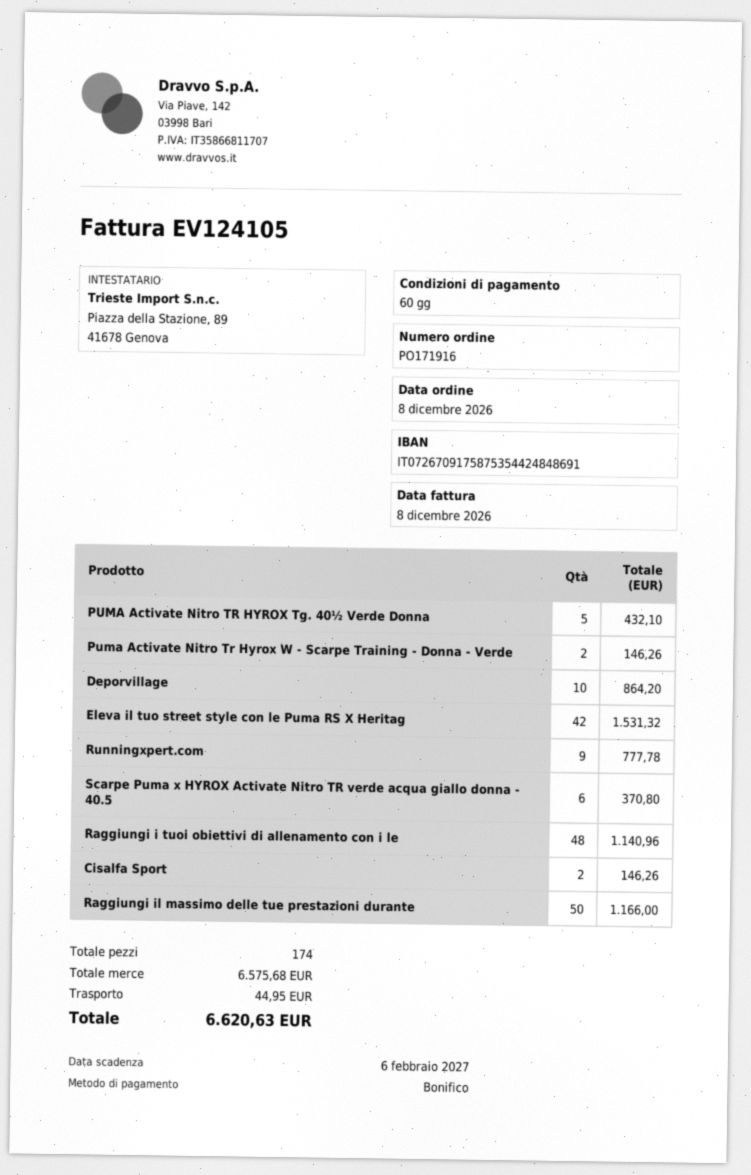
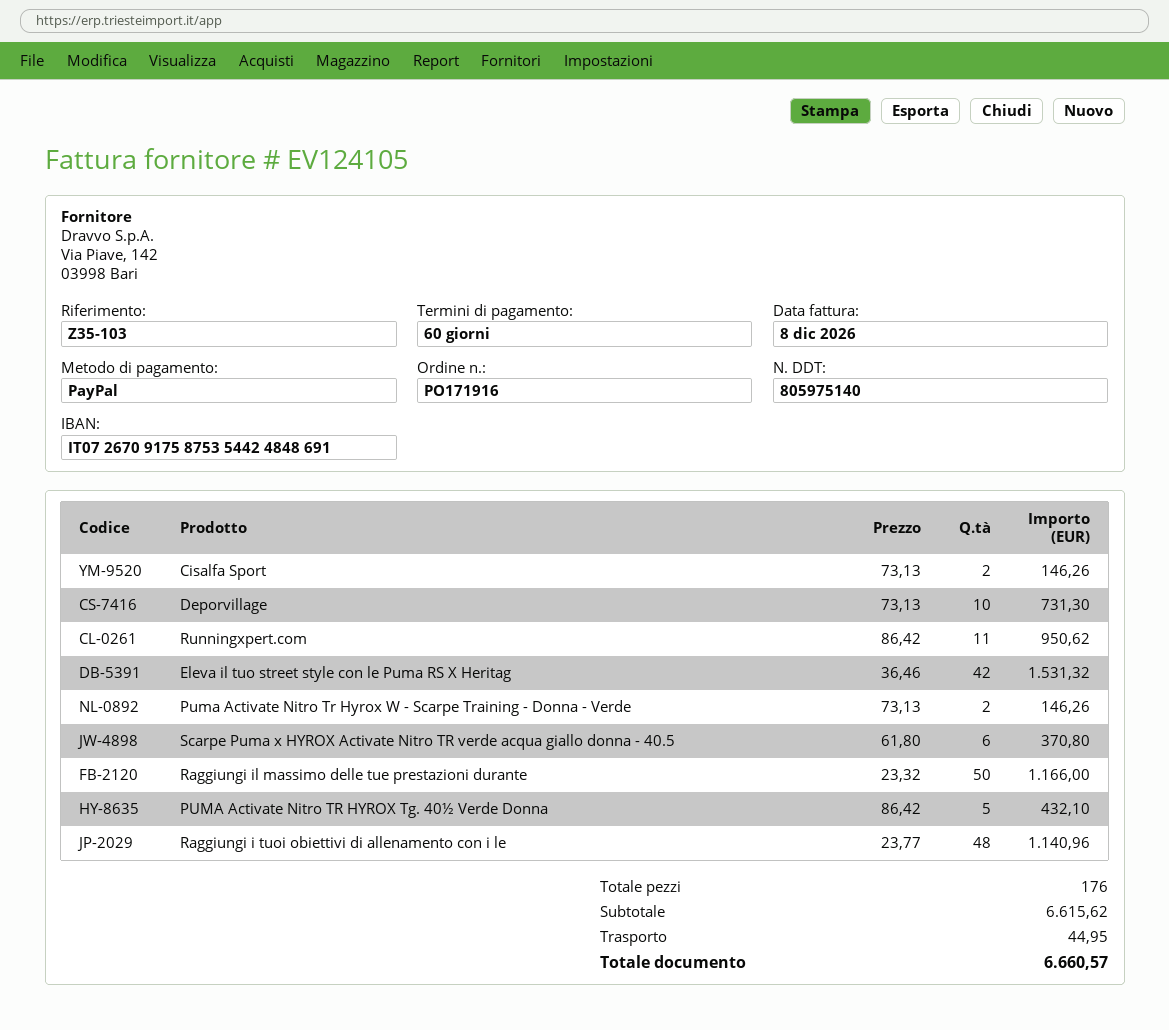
payment method: bank transfer -> PayPal
Deporvillage: 10 for 864.20 -> 10 for 731.30
Runningxpert.com: 9 for 777.78 -> 11 for 950.62
total quantity: 174 -> 176
subtotal: 6575.68 -> 6615.62
total: 6620.63 -> 6660.57

